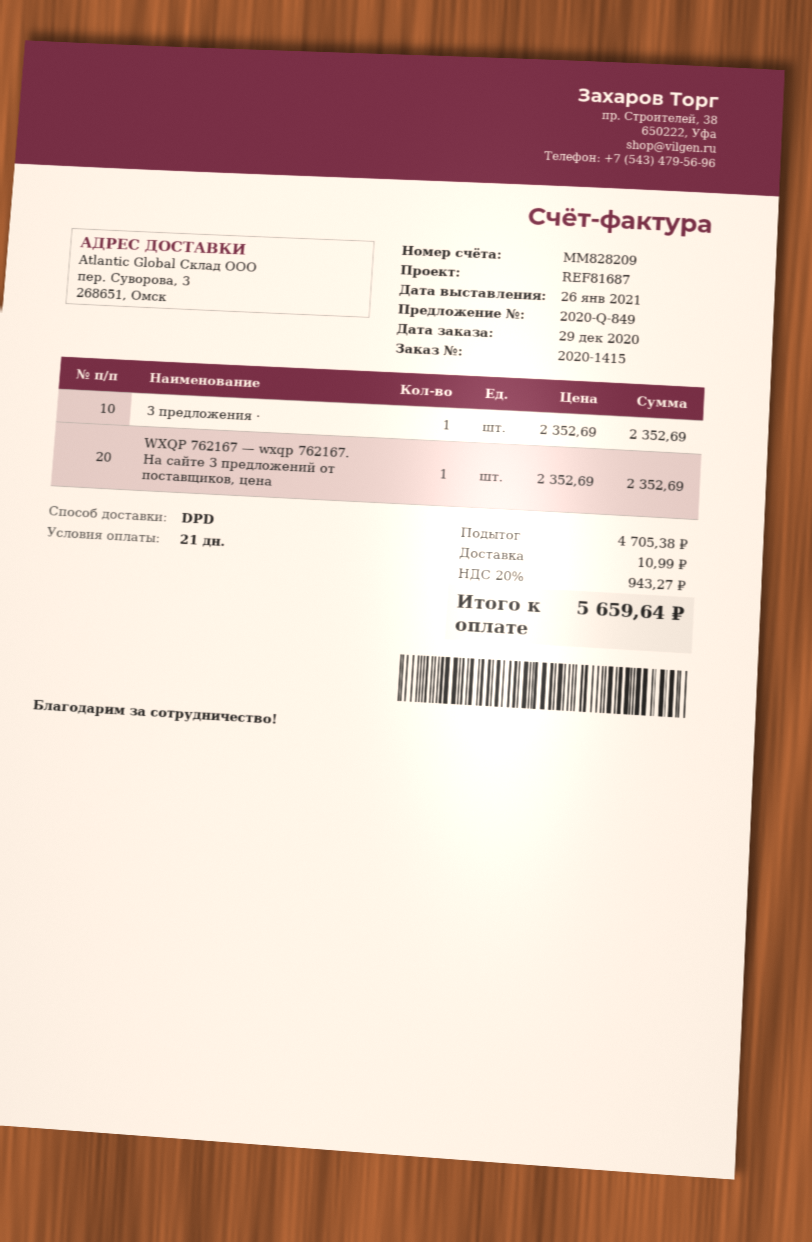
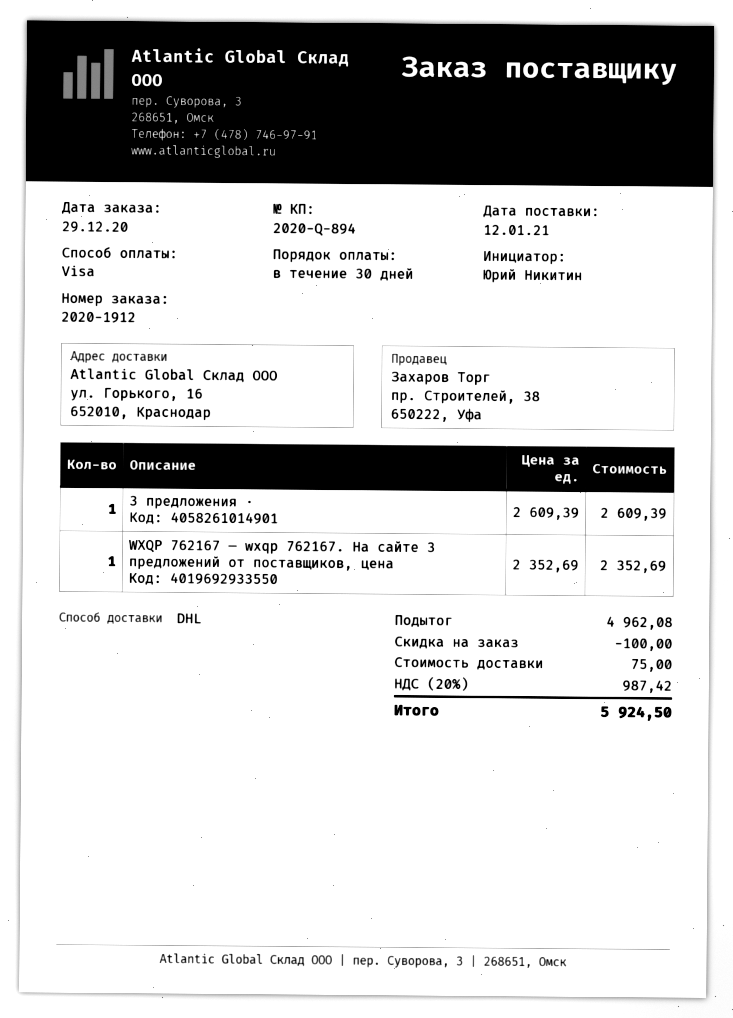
quote number: 2020-Q-849 -> 2020-Q-894
order number: 2020-1415 -> 2020-1912
payment terms: 21 days -> 30 days
shipping method: DPD -> DHL
ship to: пер. Суворова, 3, 268651, Омск -> ул. Горького, 16, 652010, Краснодар
3 предложения ·: 1 x 2352.69 = 2352.69 -> 1 x 2609.39 = 2609.39
subtotal: 4705.38 -> 4962.08
discount: none -> 100.00
shipping: 10.99 -> 75.00
tax: 20% = 943.27 -> 20% = 987.42
total: 5659.64 -> 5924.50

